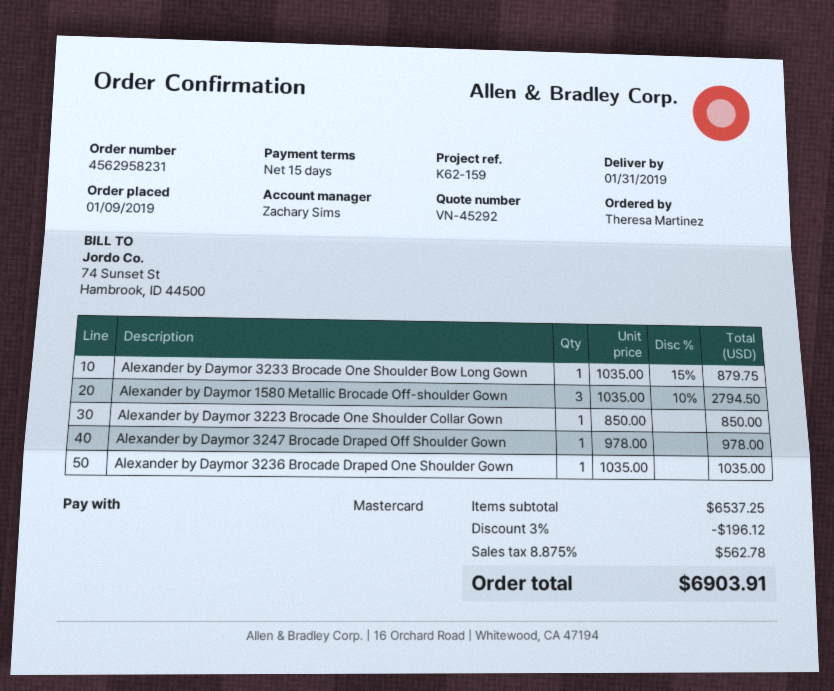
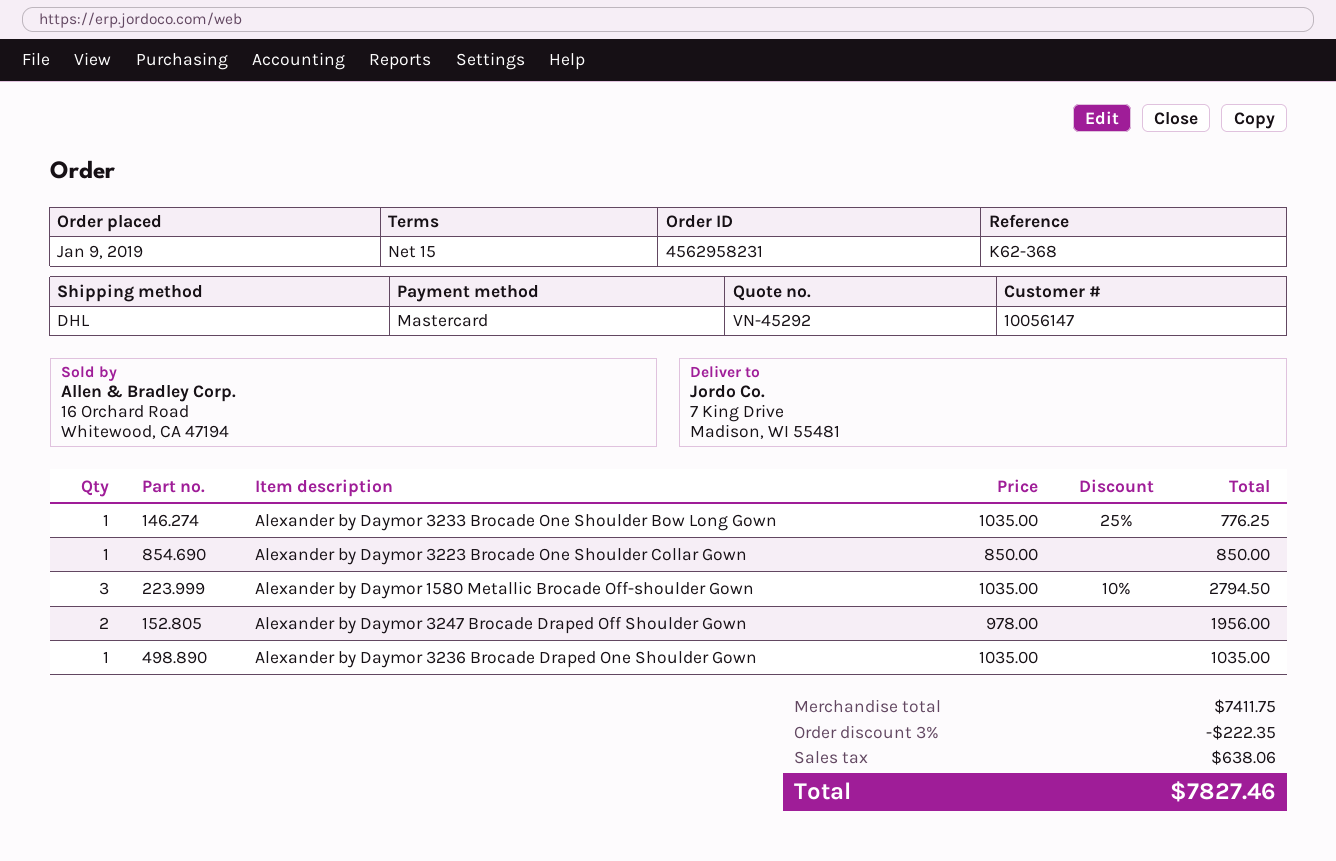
reference: K62-159 -> K62-368
Alexander by Daymor 3233 Brocade One Shoulder Bow Long Gown: 1 x 1035.00 - 15% = 879.75 -> 1 x 1035.00 - 25% = 776.25
Alexander by Daymor 3247 Brocade Draped Off Shoulder Gown: 1 x 978.00 = 978.00 -> 2 x 978.00 = 1956.00
subtotal: 6537.25 -> 7411.75
discount: 3% = 196.12 -> 3% = 222.35
tax: 562.78 -> 638.06
total: 6903.91 -> 7827.46

